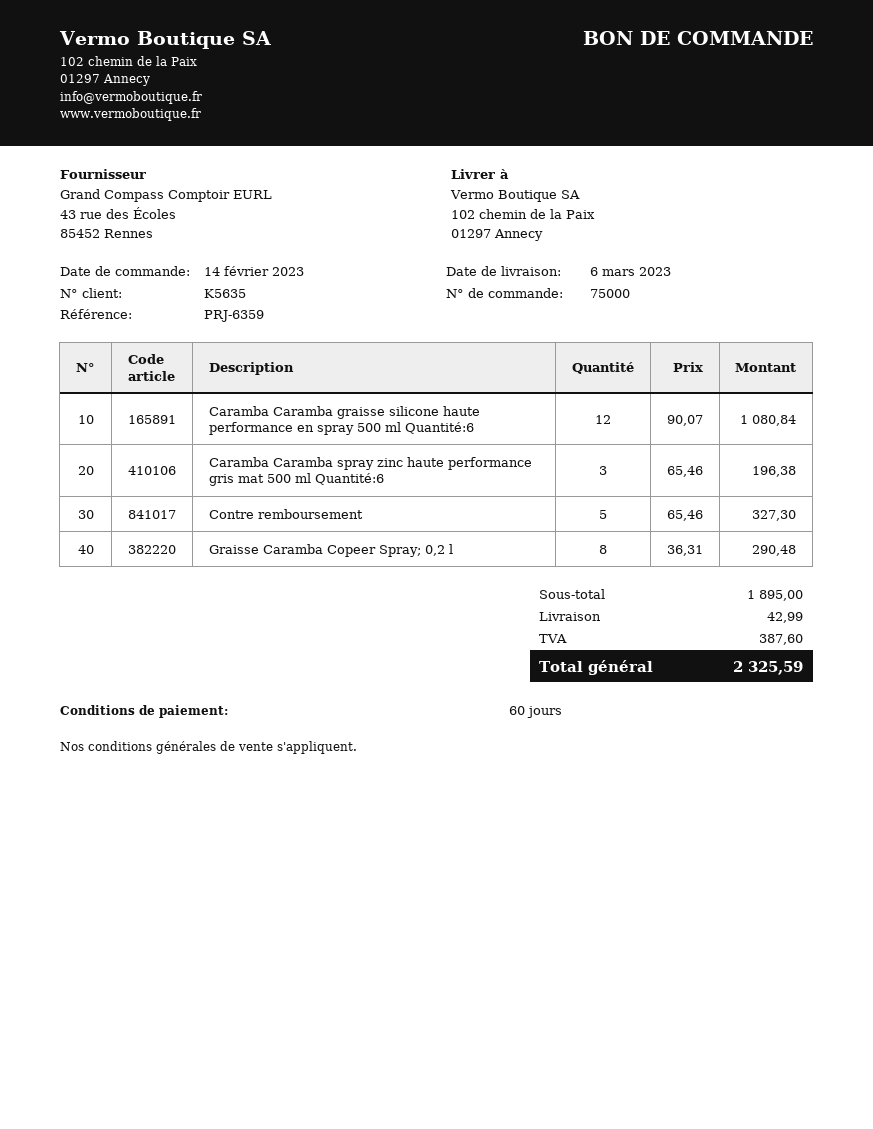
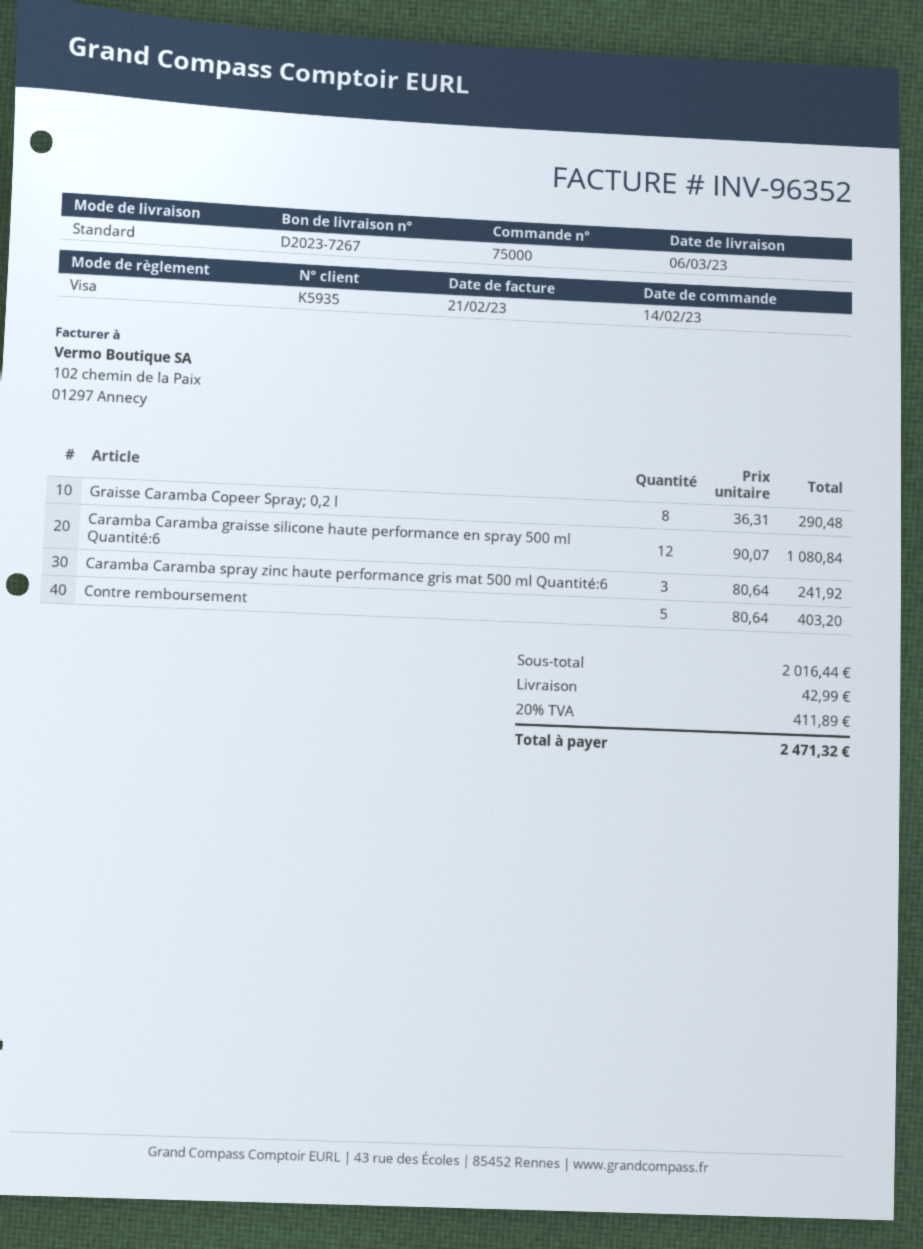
customer number: K5635 -> K5935
Caramba Caramba spray zinc haute performance gris mat 500 ml Quantité:6: 3 x 65.46 = 196.38 -> 3 x 80.64 = 241.92
Contre remboursement: 5 x 65.46 = 327.30 -> 5 x 80.64 = 403.20
subtotal: 1895.00 -> 2016.44
tax: 387.60 -> 411.89
total: 2325.59 -> 2471.32

